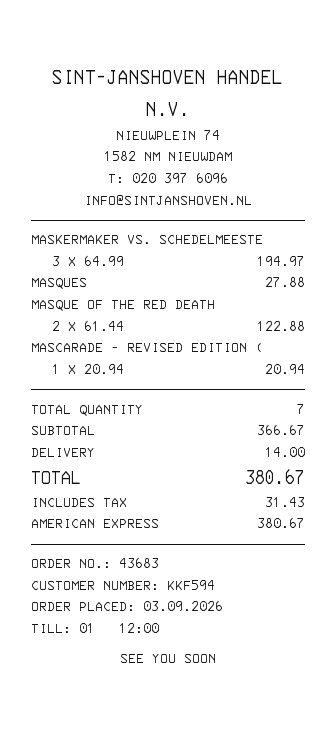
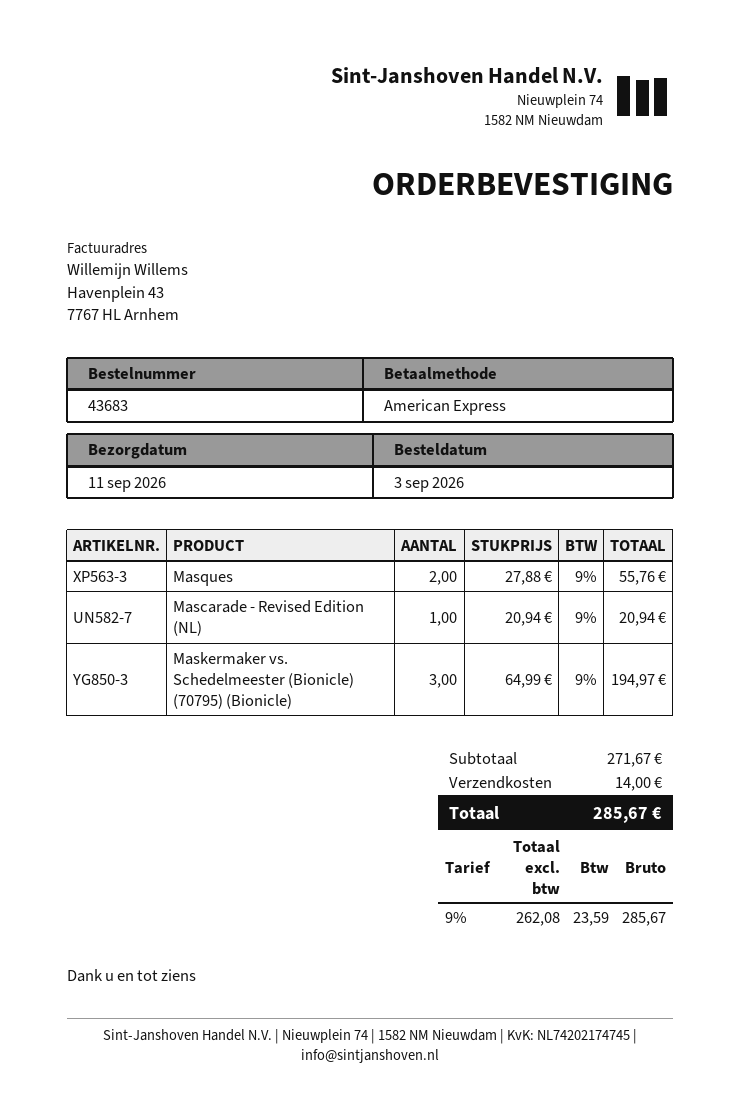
MASQUES: 1 x 27.88 = 27.88 -> 2 x 27.88 = 55.76
MASQUE OF THE RED DEATH: 2 x 61.44 = 122.88 -> none
subtotal: 366.67 -> 271.67
tax: 31.43 -> 23.59
total: 380.67 -> 285.67

